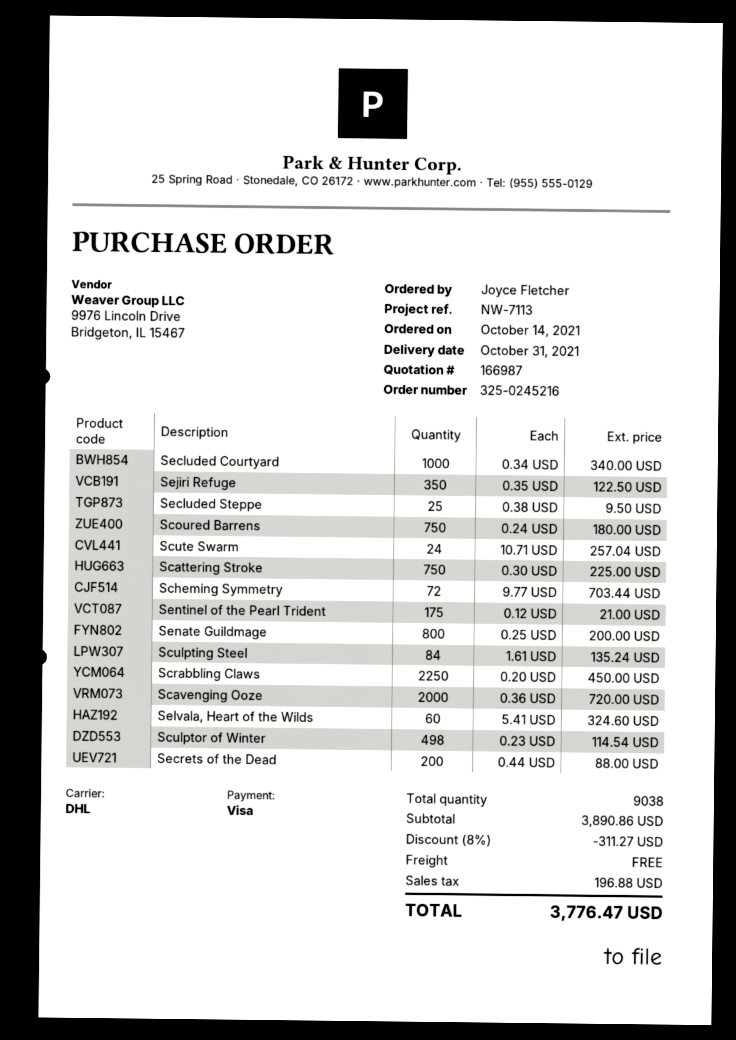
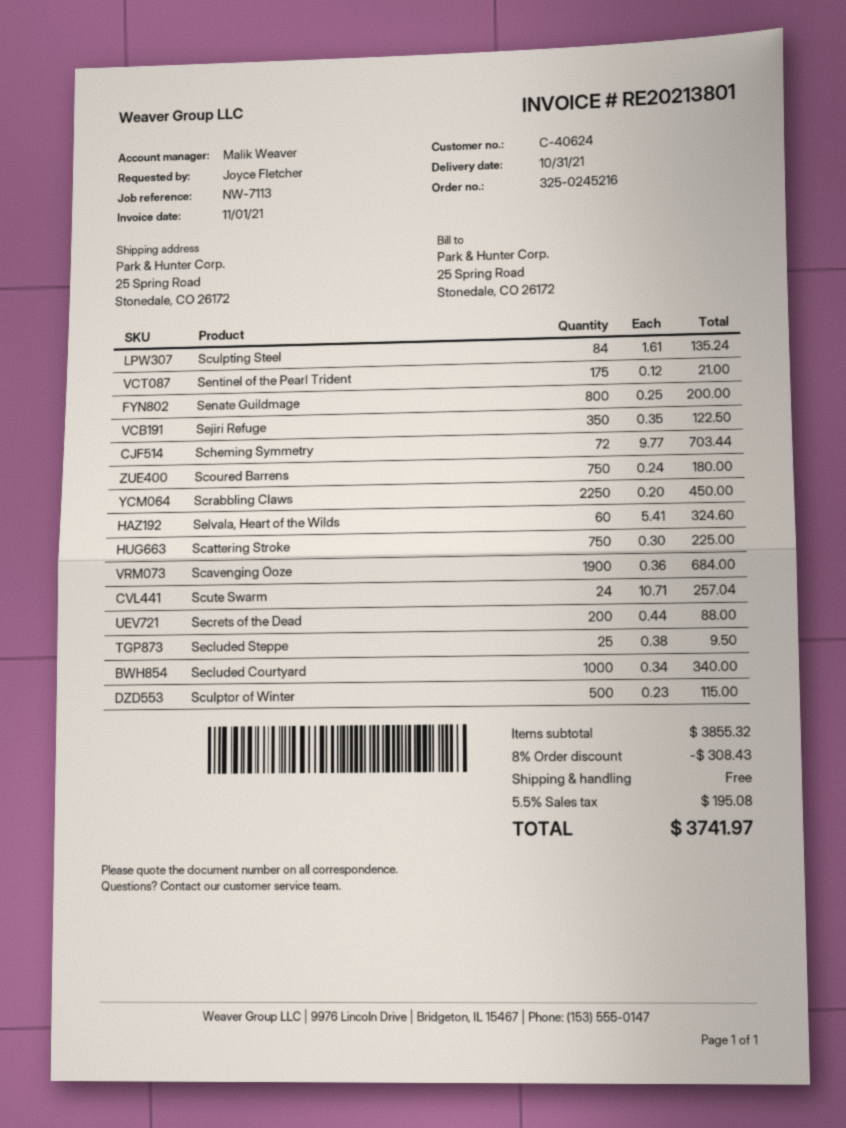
Scavenging Ooze: 2000 x 0.36 = 720.00 -> 1900 x 0.36 = 684.00
Sculptor of Winter: 498 x 0.23 = 114.54 -> 500 x 0.23 = 115.00
subtotal: 3890.86 -> 3855.32
discount: 8% = 311.27 -> 8% = 308.43
tax: 196.88 -> 195.08
total: 3776.47 -> 3741.97

